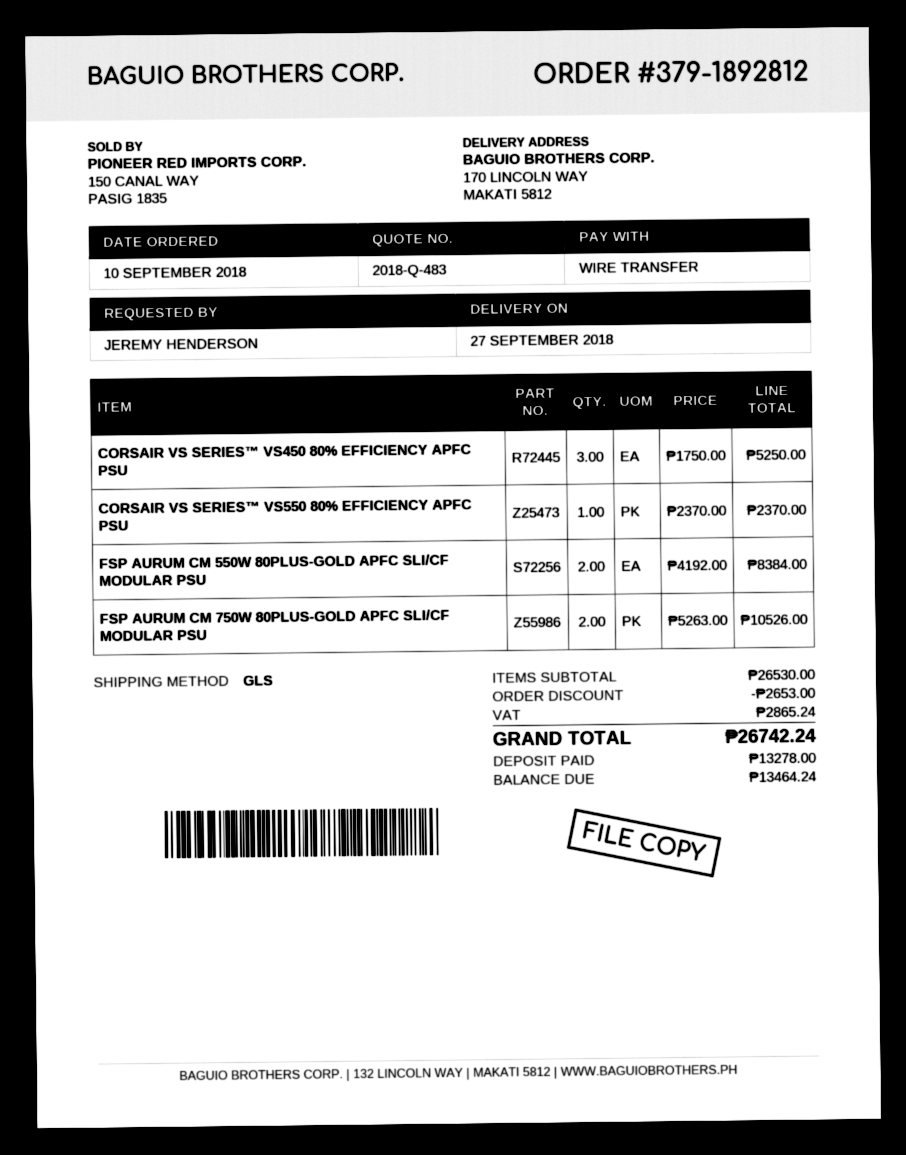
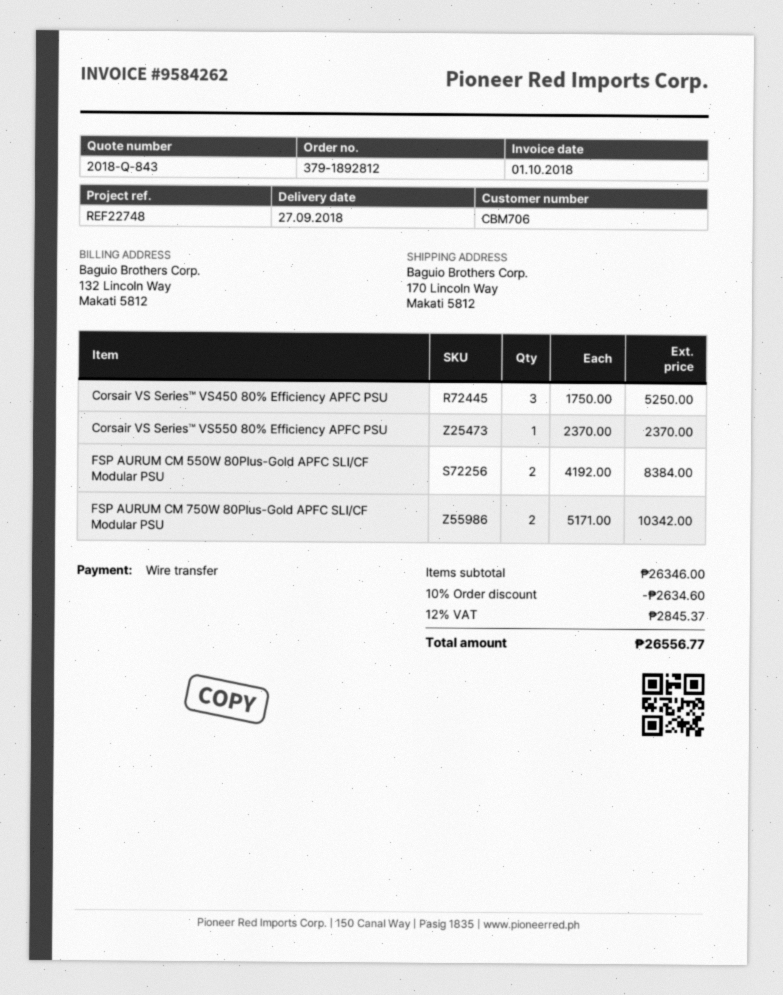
quote number: 2018-Q-483 -> 2018-Q-843
FSP AURUM CM 750W 80PLUS-GOLD APFC SLI/CF MODULAR PSU: 2 x 5263.00 = 10526.00 -> 2 x 5171.00 = 10342.00
subtotal: 26530.00 -> 26346.00
discount: 2653.00 -> 2634.60
tax: 2865.24 -> 2845.37
total: 26742.24 -> 26556.77

